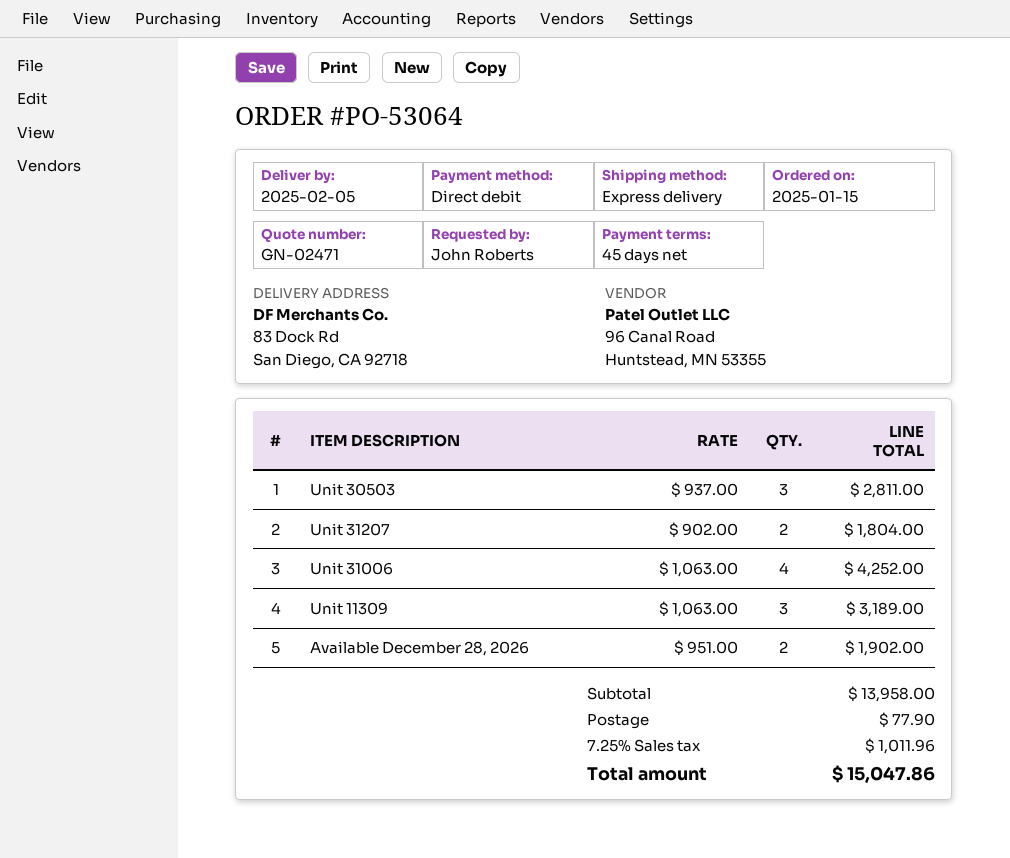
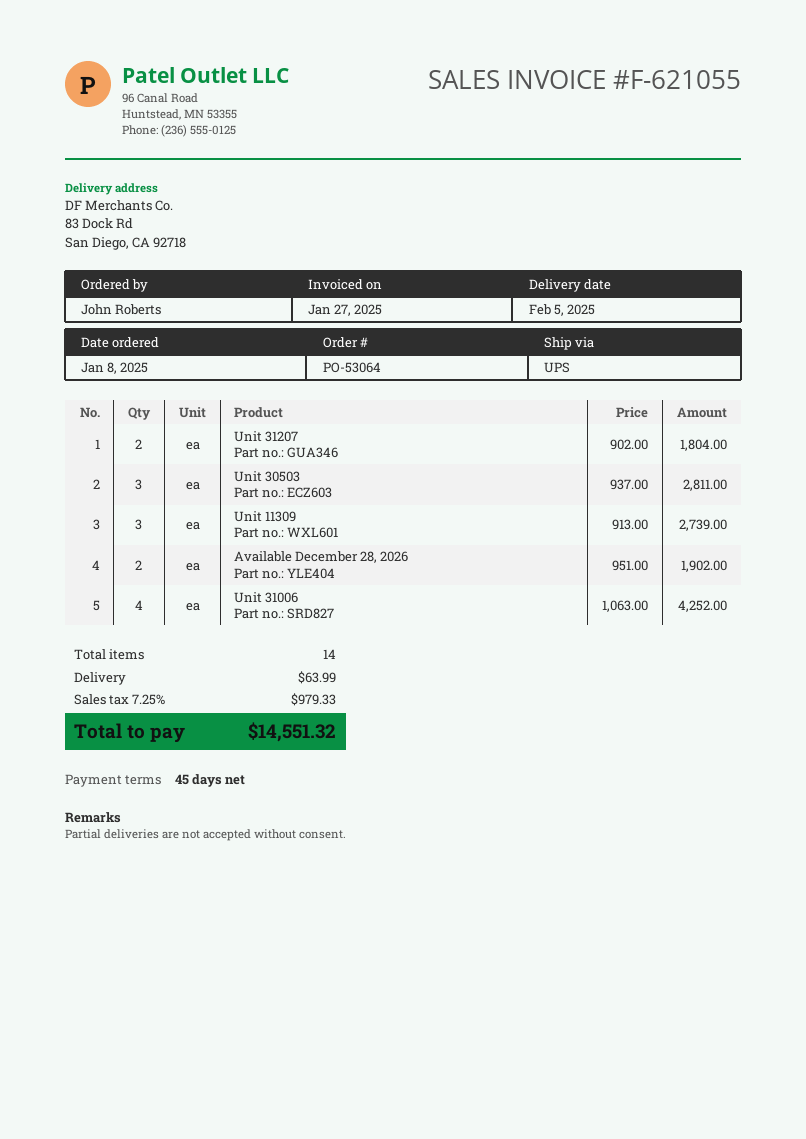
order date: 2025-01-15 -> 2025-01-08
shipping method: express -> UPS
Unit 11309: 3 x 1063.00 = 3189.00 -> 3 x 913.00 = 2739.00
shipping: 77.90 -> 63.99
tax: 7.25% = 1011.96 -> 7.25% = 979.33
total: 15047.86 -> 14551.32

